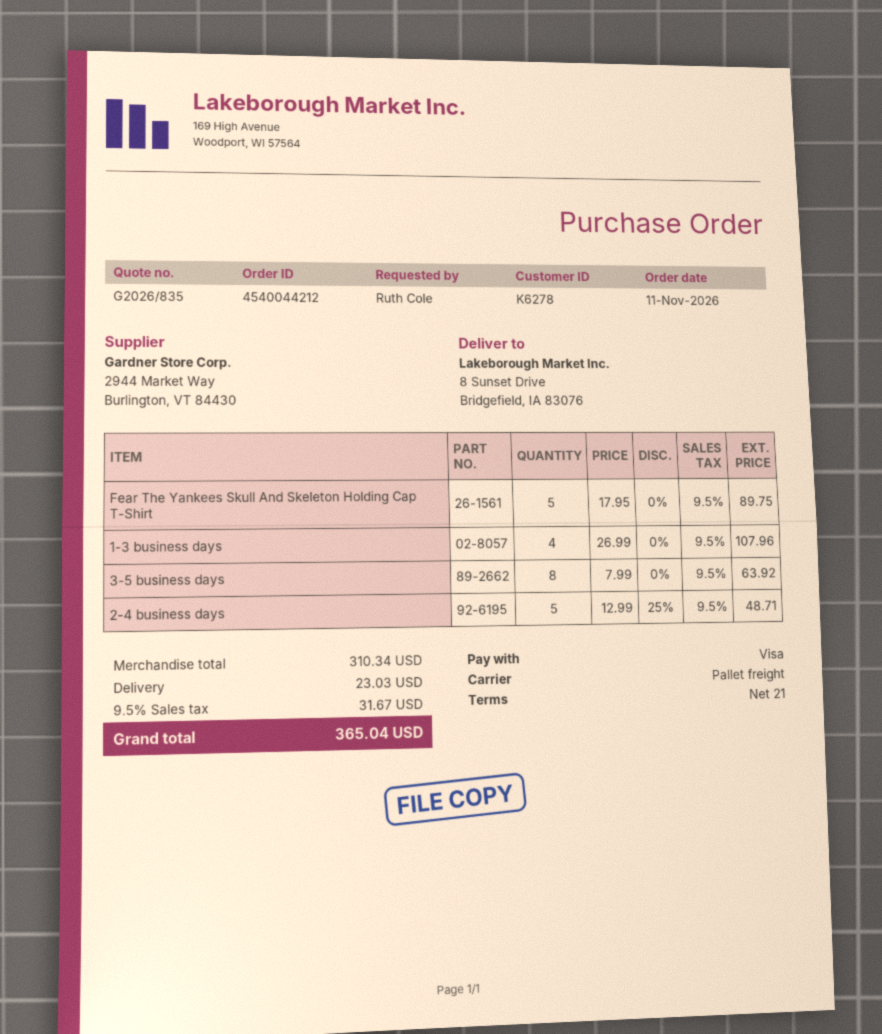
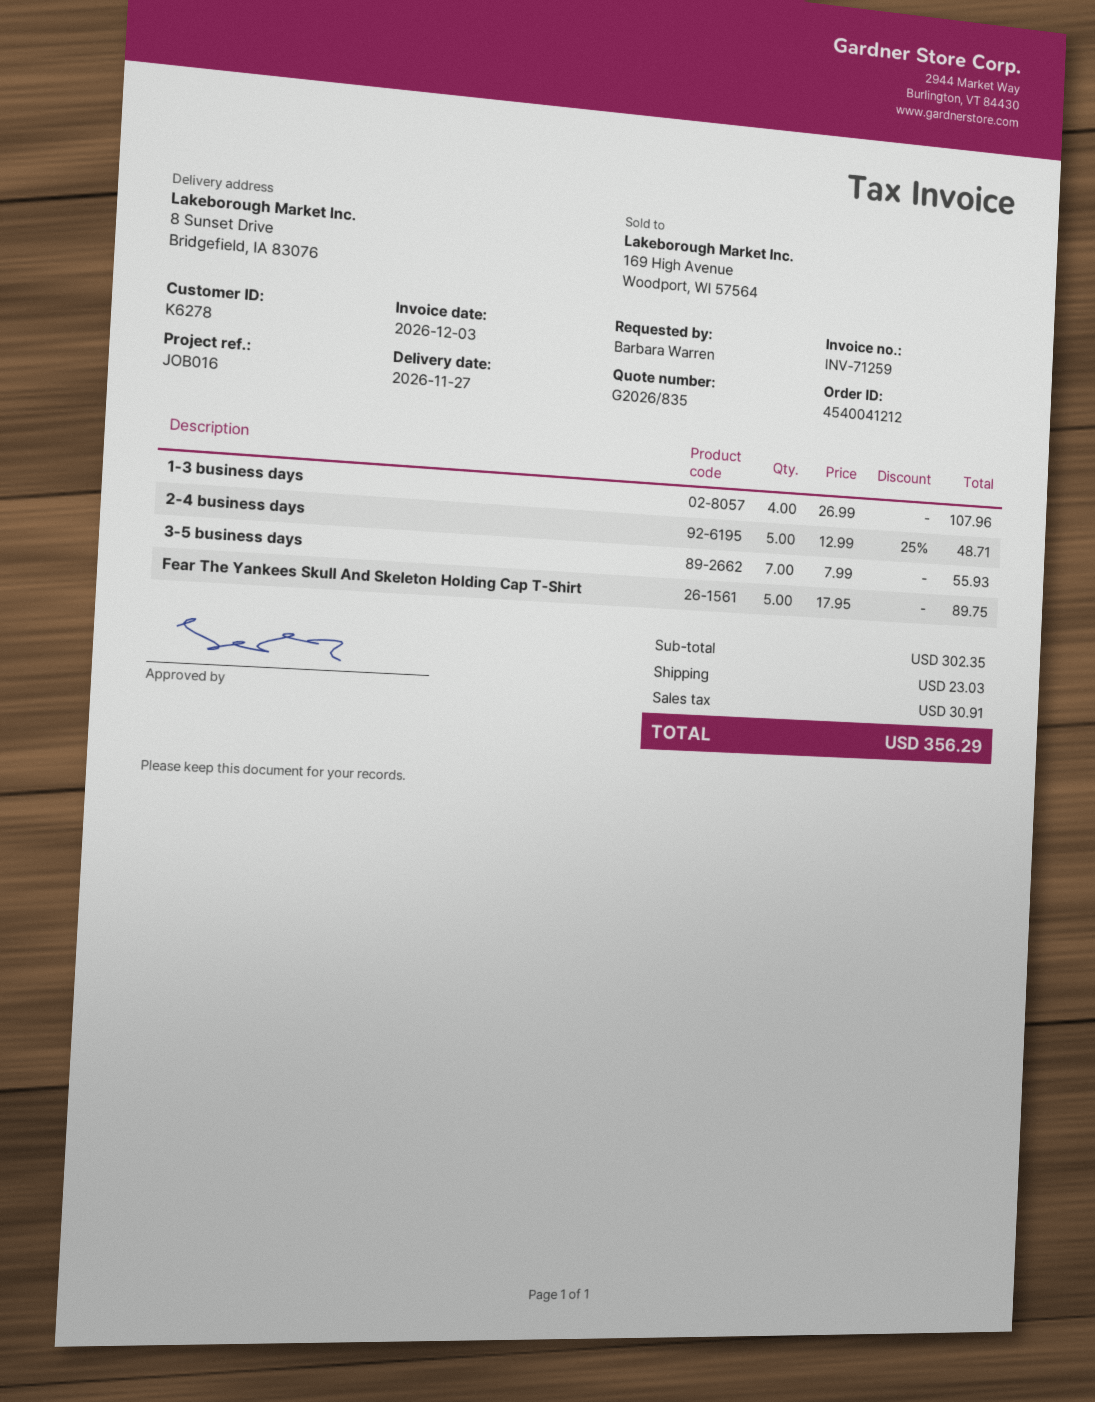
order number: 4540044212 -> 4540041212
ordered by: Ruth Cole -> Barbara Warren
3-5 business days: 8 x 7.99 = 63.92 -> 7 x 7.99 = 55.93
subtotal: 310.34 -> 302.35
tax: 31.67 -> 30.91
total: 365.04 -> 356.29

